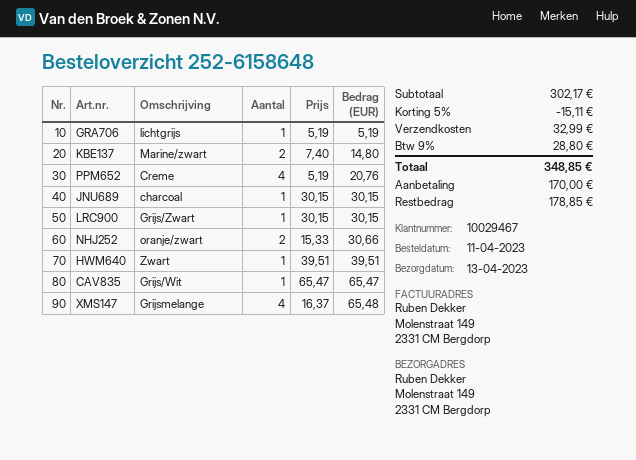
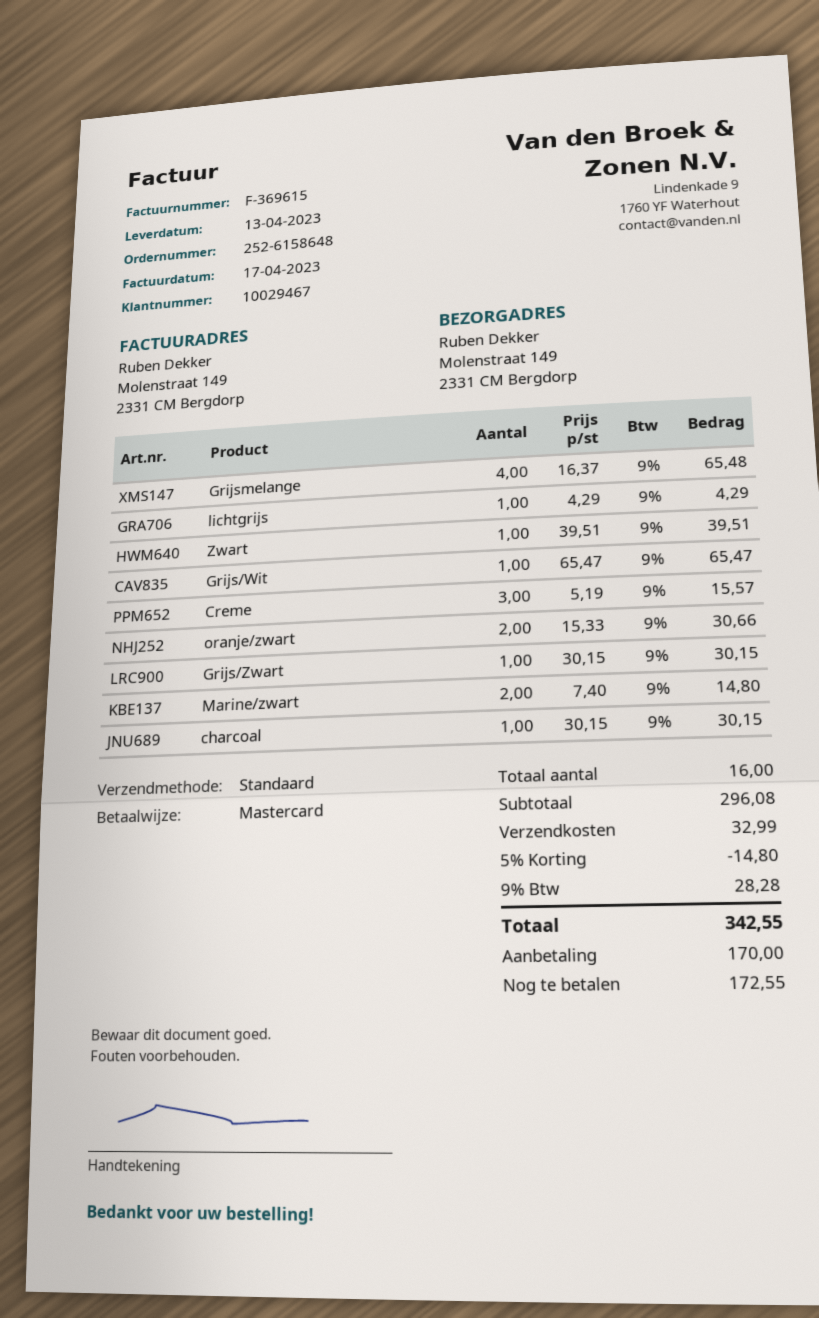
lichtgrijs: 1 x 5.19 = 5.19 -> 1 x 4.29 = 4.29
Creme: 4 x 5.19 = 20.76 -> 3 x 5.19 = 15.57
subtotal: 302.17 -> 296.08
discount: 5% = 15.11 -> 5% = 14.80
tax: 9% = 28.80 -> 9% = 28.28
total: 348.85 -> 342.55
balance: 178.85 -> 172.55

